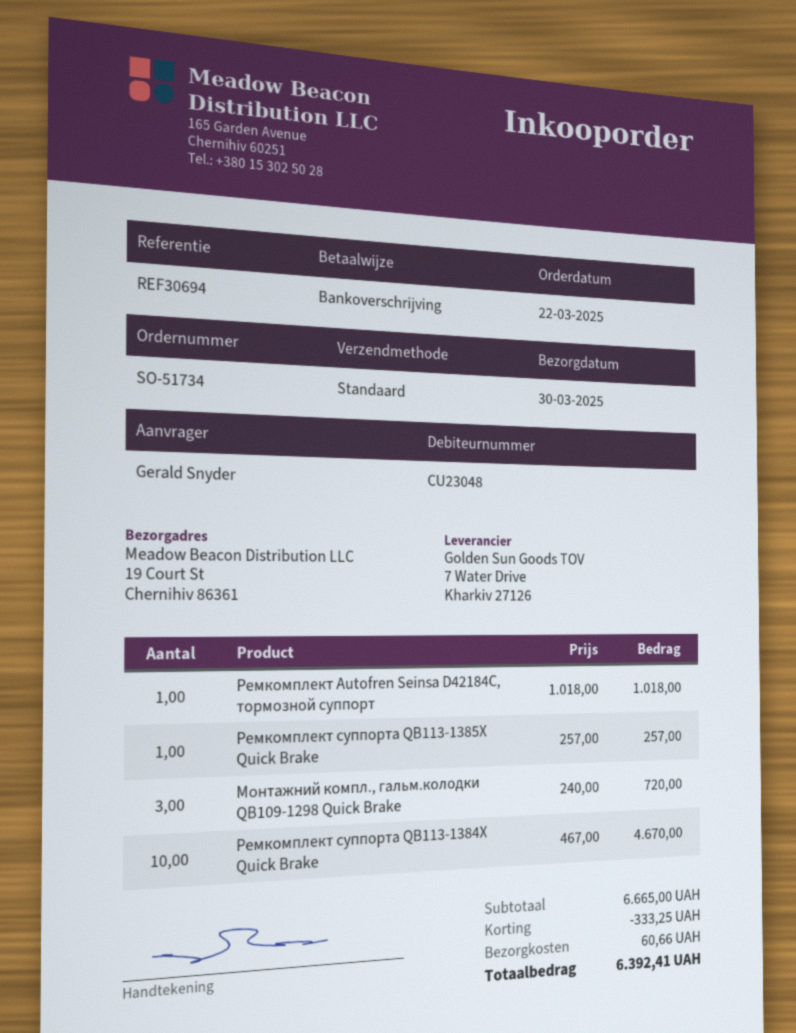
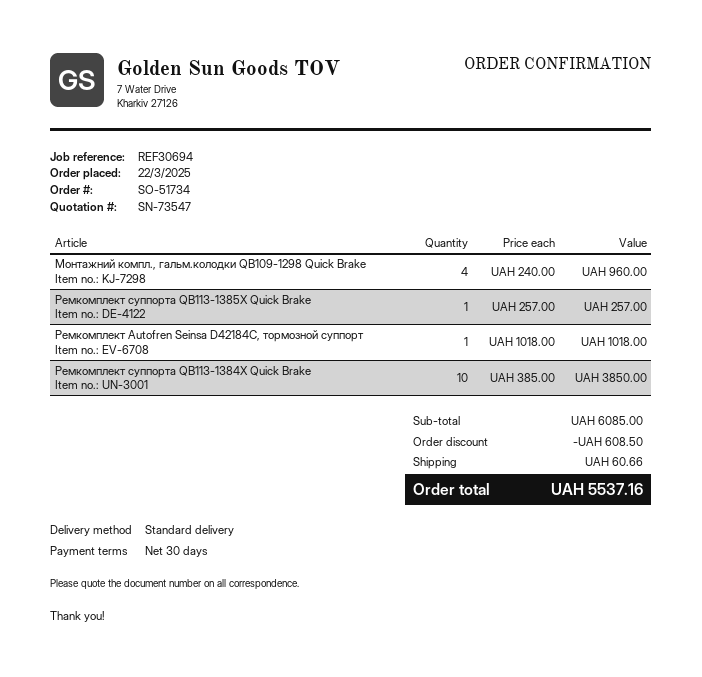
Монтажний компл., гальм.колодки QB109-1298 Quick Brake: 3 x 240.00 = 720.00 -> 4 x 240.00 = 960.00
Ремкомплект суппорта QB113-1384X Quick Brake: 10 x 467.00 = 4670.00 -> 10 x 385.00 = 3850.00
subtotal: 6665.00 -> 6085.00
discount: 333.25 -> 608.50
total: 6392.41 -> 5537.16

